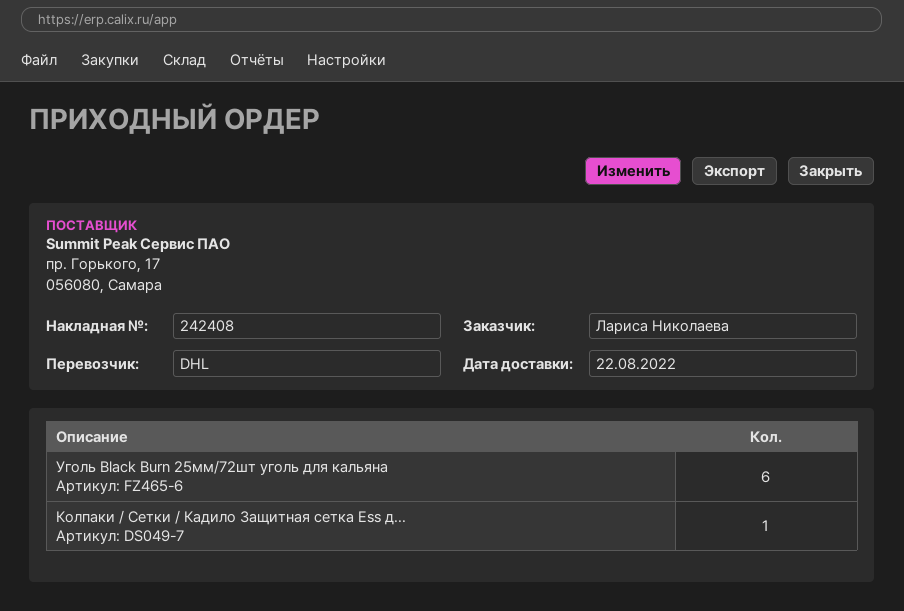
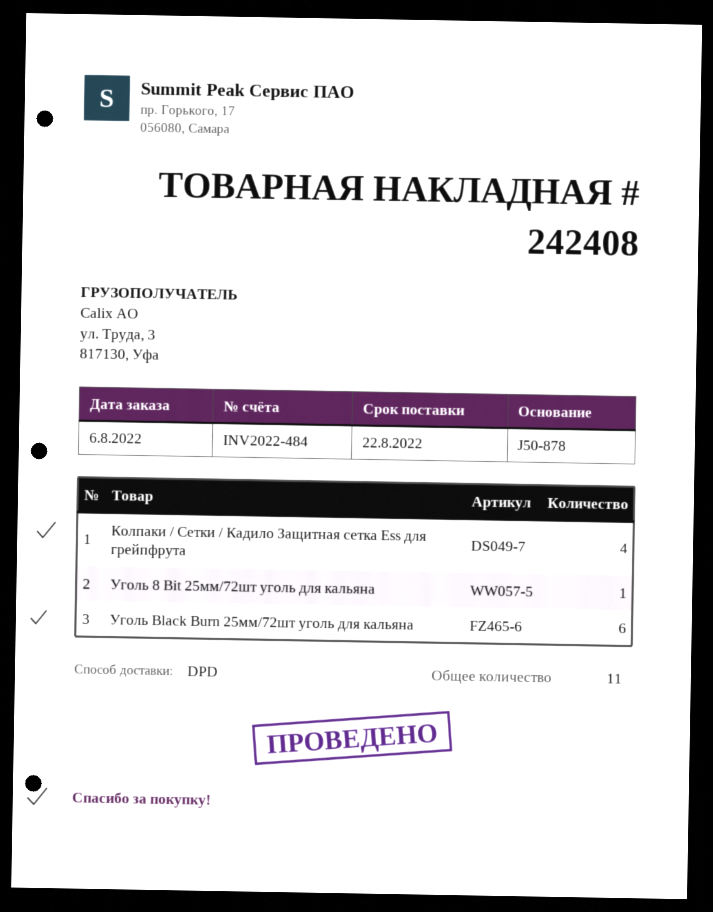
shipping method: DHL -> DPD
Колпаки / Сетки / Кадило Защитная сетка Ess д...: 1 -> 4
Уголь 8 Bit 25мм/72шт уголь для кальяна: none -> 1

